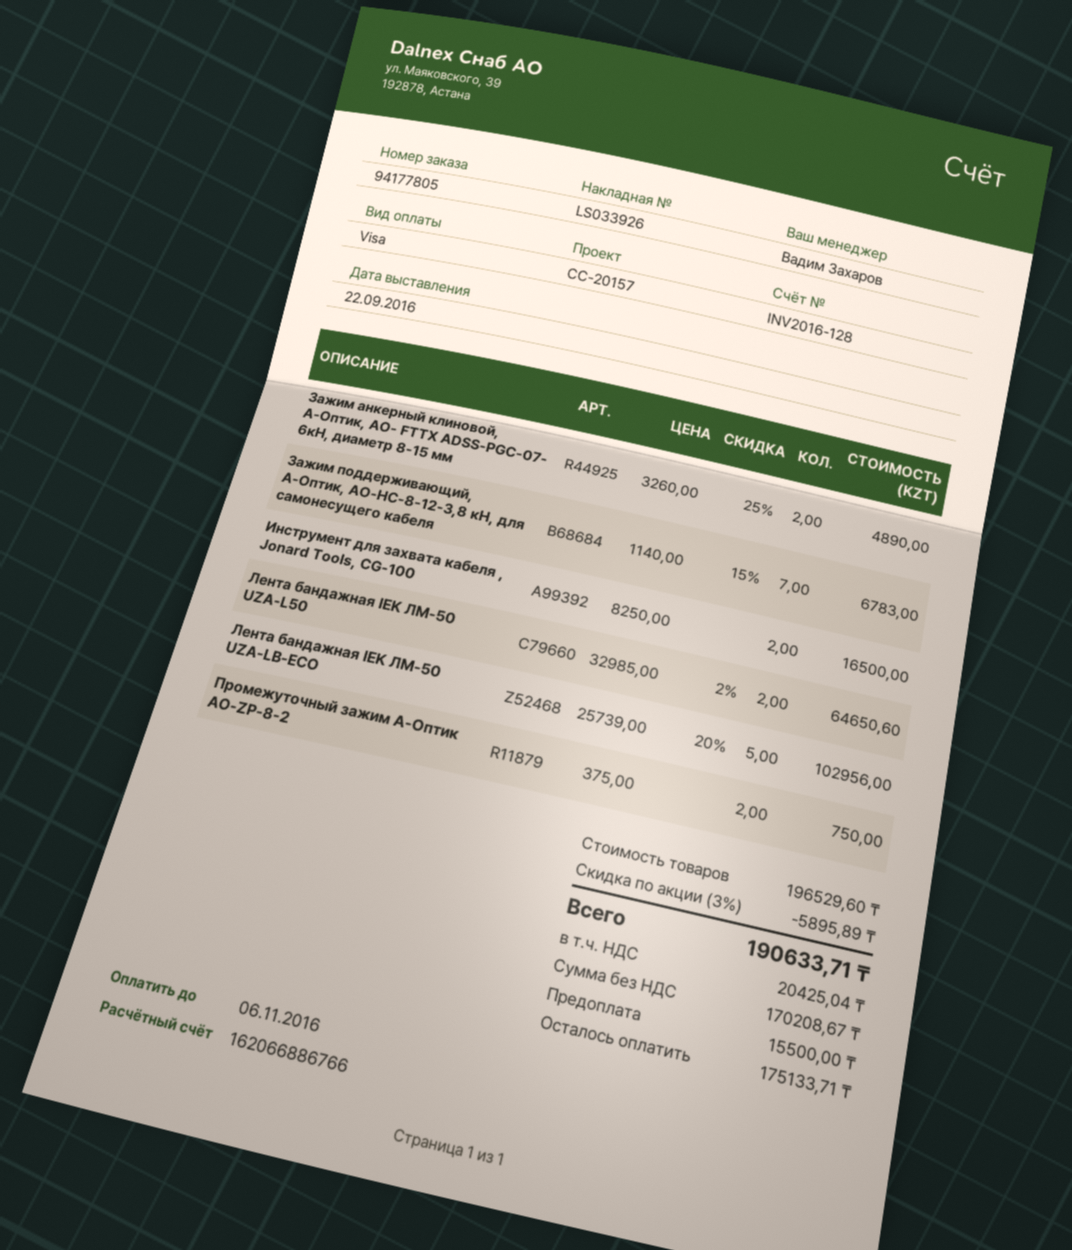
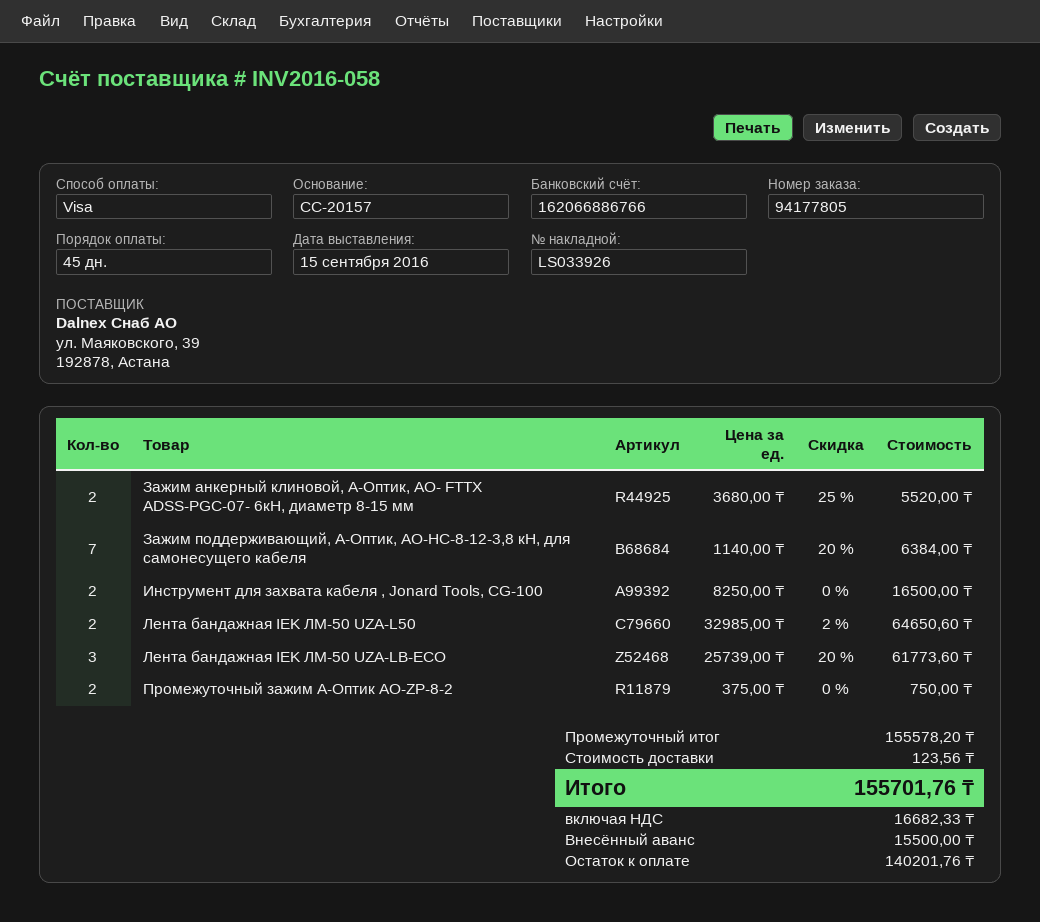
invoice number: INV2016-128 -> INV2016-058
invoice date: 2016-09-22 -> 2016-09-15
Зажим анкерный клиновой, А-Оптик, АО- FTTX ADSS-PGC-07- 6кН, диаметр 8-15 мм: 2 x 3260.00 - 25% = 4890.00 -> 2 x 3680.00 - 25% = 5520.00
Зажим поддерживающий, А-Оптик, АО-НC-8-12-3,8 кН, для самонесущего кабеля: 7 x 1140.00 - 15% = 6783.00 -> 7 x 1140.00 - 20% = 6384.00
Лента бандажная IEK ЛМ-50 UZA-LB-ECO: 5 x 25739.00 - 20% = 102956.00 -> 3 x 25739.00 - 20% = 61773.60
subtotal: 196529.60 -> 155578.20
discount: 3% = 5895.89 -> none
shipping: none -> 123.56
tax: 20425.04 -> 16682.33
total: 190633.71 -> 155701.76
balance: 175133.71 -> 140201.76

